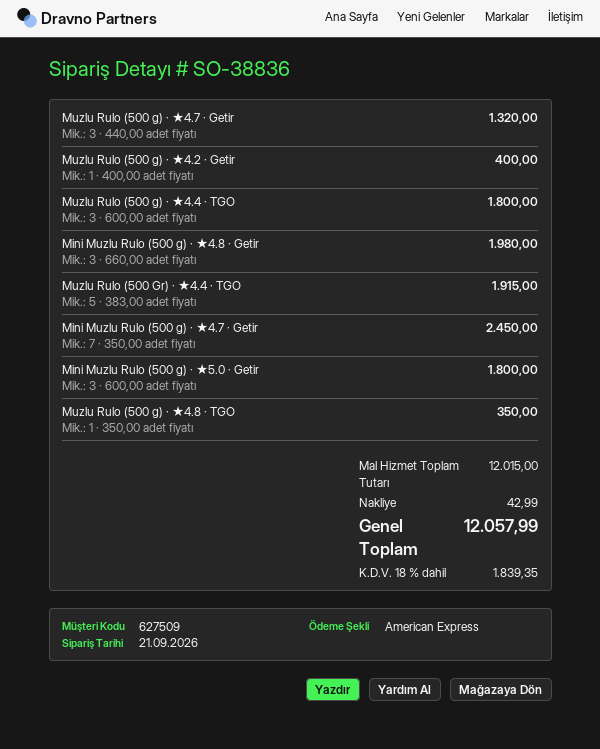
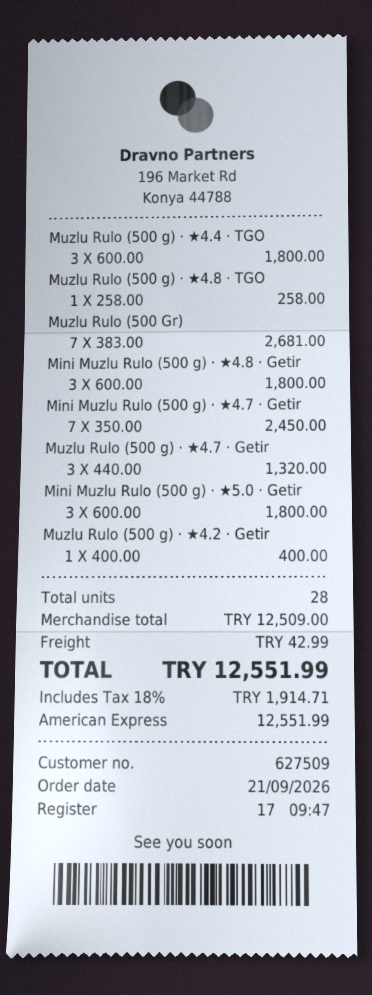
Mini Muzlu Rulo (500 g) · ★4.8 · Getir: 3 x 660.00 = 1980.00 -> 3 x 600.00 = 1800.00
Muzlu Rulo (500 Gr) · ★4.4 · TGO: 5 x 383.00 = 1915.00 -> 7 x 383.00 = 2681.00
Muzlu Rulo (500 g) · ★4.8 · TGO: 1 x 350.00 = 350.00 -> 1 x 258.00 = 258.00
subtotal: 12015.00 -> 12509.00
tax: 18% = 1839.35 -> 18% = 1914.71
total: 12057.99 -> 12551.99

